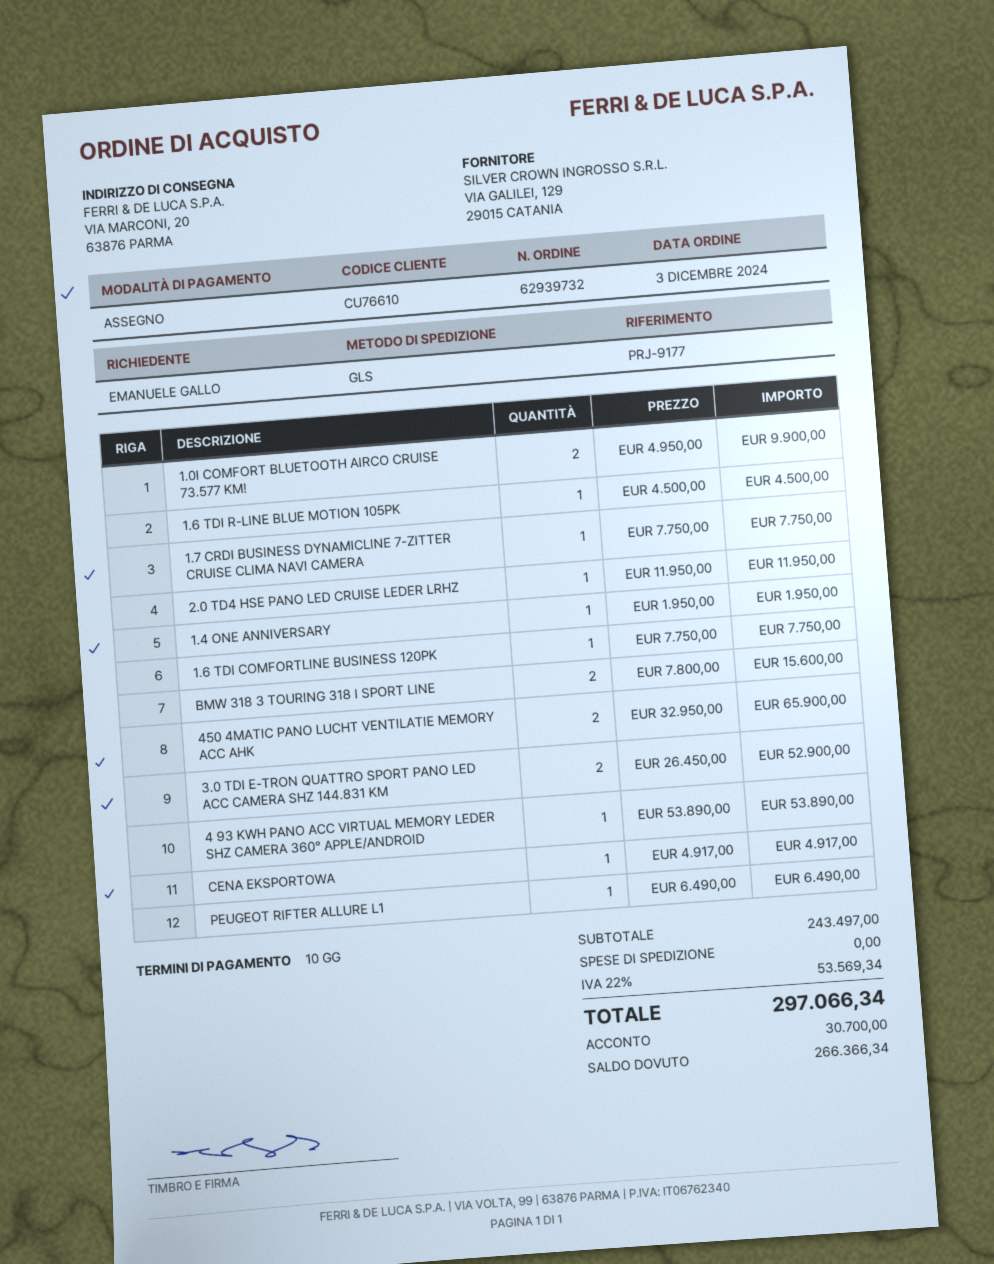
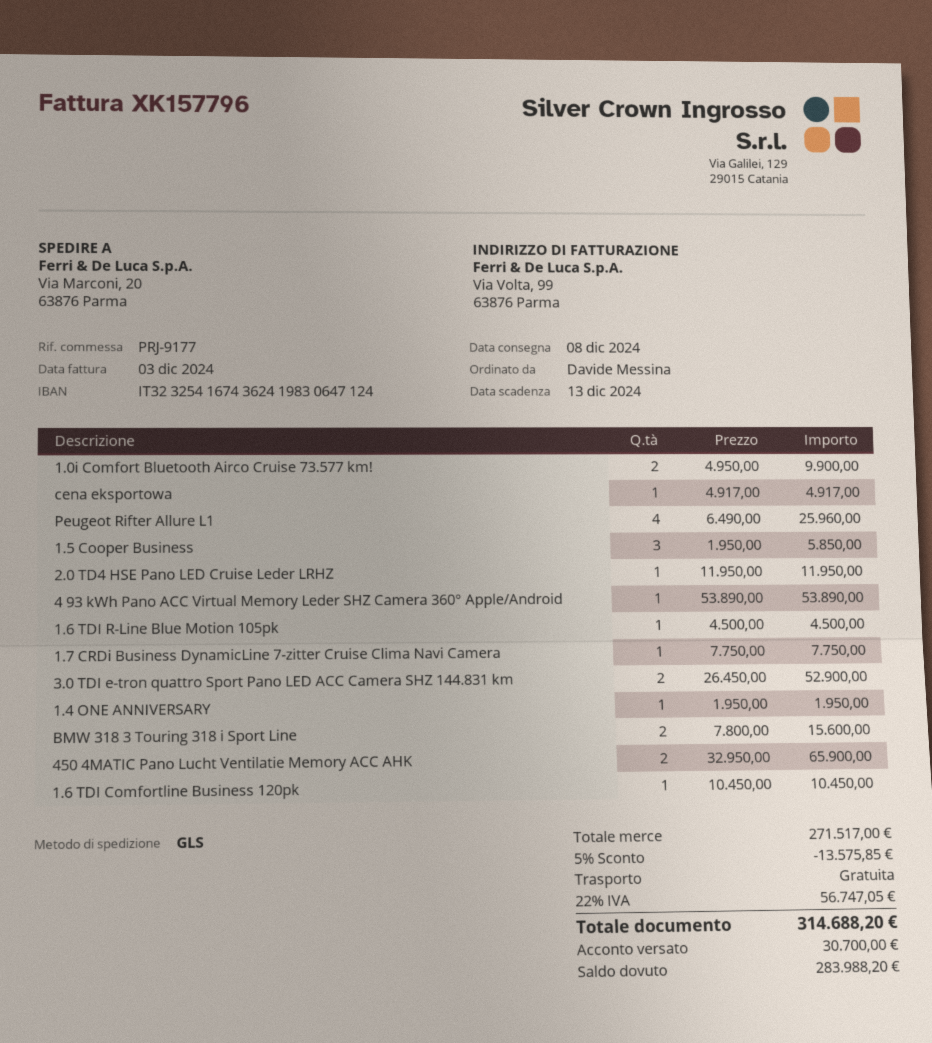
ordered by: EMANUELE GALLO -> Davide Messina
1.6 TDI COMFORTLINE BUSINESS 120PK: 1 x 7750.00 = 7750.00 -> 1 x 10450.00 = 10450.00
PEUGEOT RIFTER ALLURE L1: 1 x 6490.00 = 6490.00 -> 4 x 6490.00 = 25960.00
1.5 Cooper Business: none -> 3 x 1950.00 = 5850.00
subtotal: 243497.00 -> 271517.00
discount: none -> 5% = 13575.85
tax: 22% = 53569.34 -> 22% = 56747.05
total: 297066.34 -> 314688.20
balance: 266366.34 -> 283988.20

